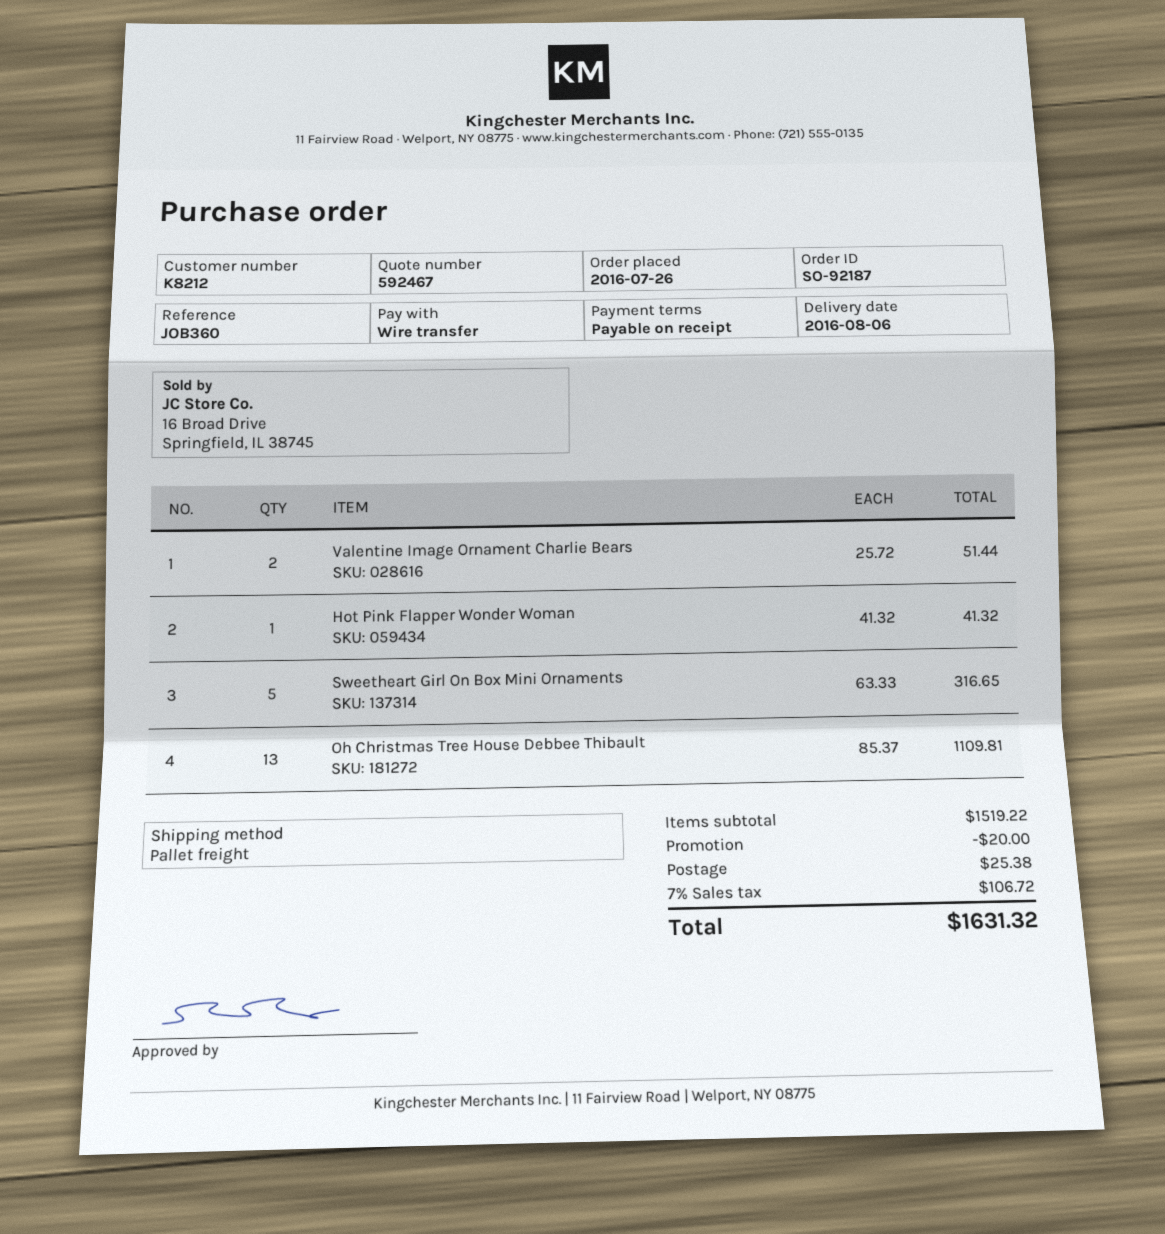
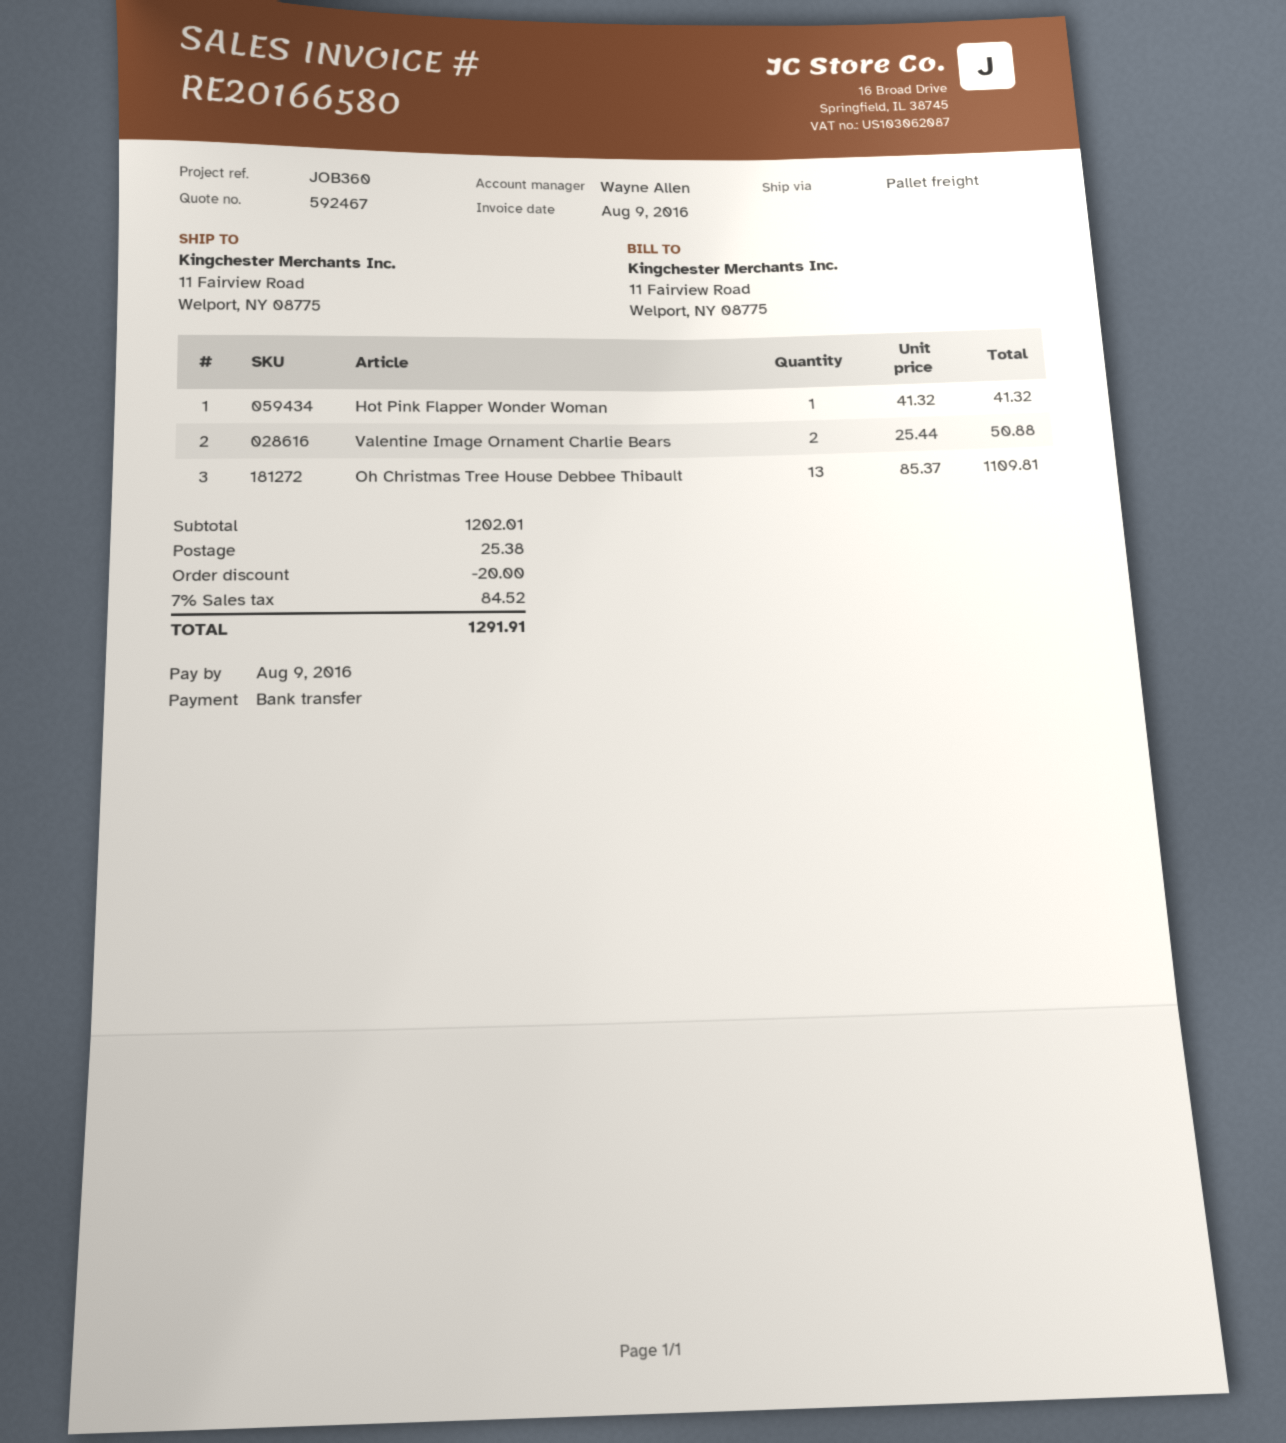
Valentine Image Ornament Charlie Bears: 2 x 25.72 = 51.44 -> 2 x 25.44 = 50.88
Sweetheart Girl On Box Mini Ornaments: 5 x 63.33 = 316.65 -> none
subtotal: 1519.22 -> 1202.01
tax: 7% = 106.72 -> 7% = 84.52
total: 1631.32 -> 1291.91

